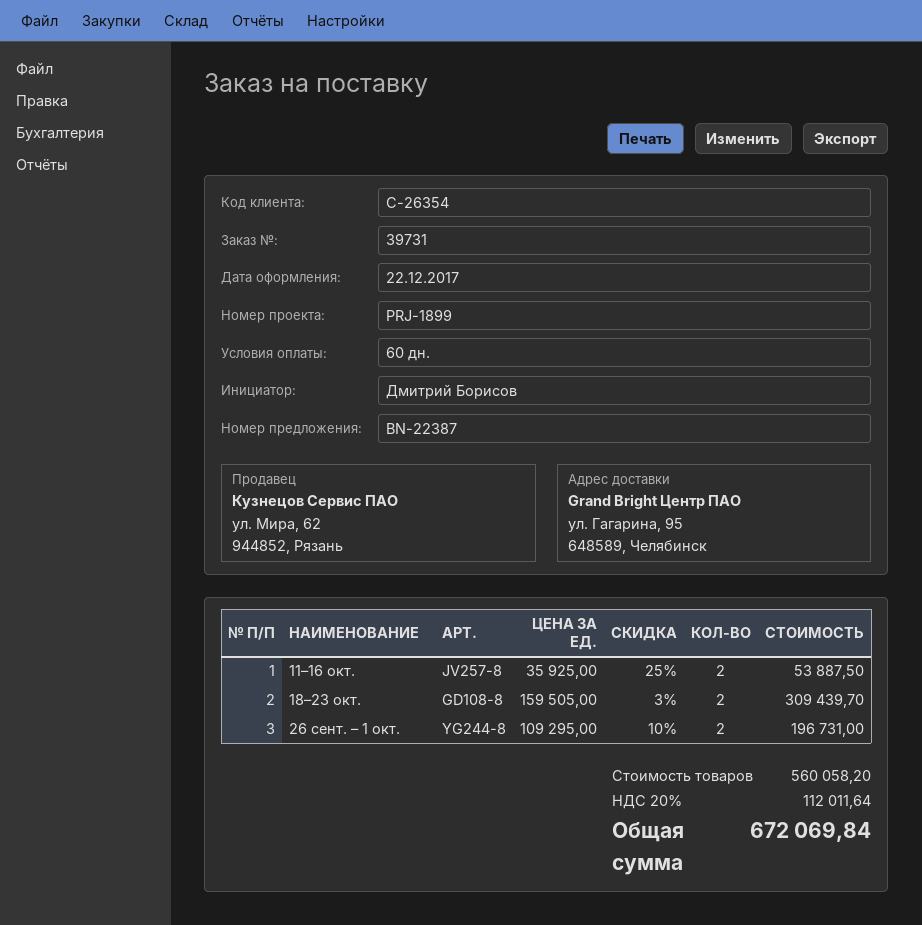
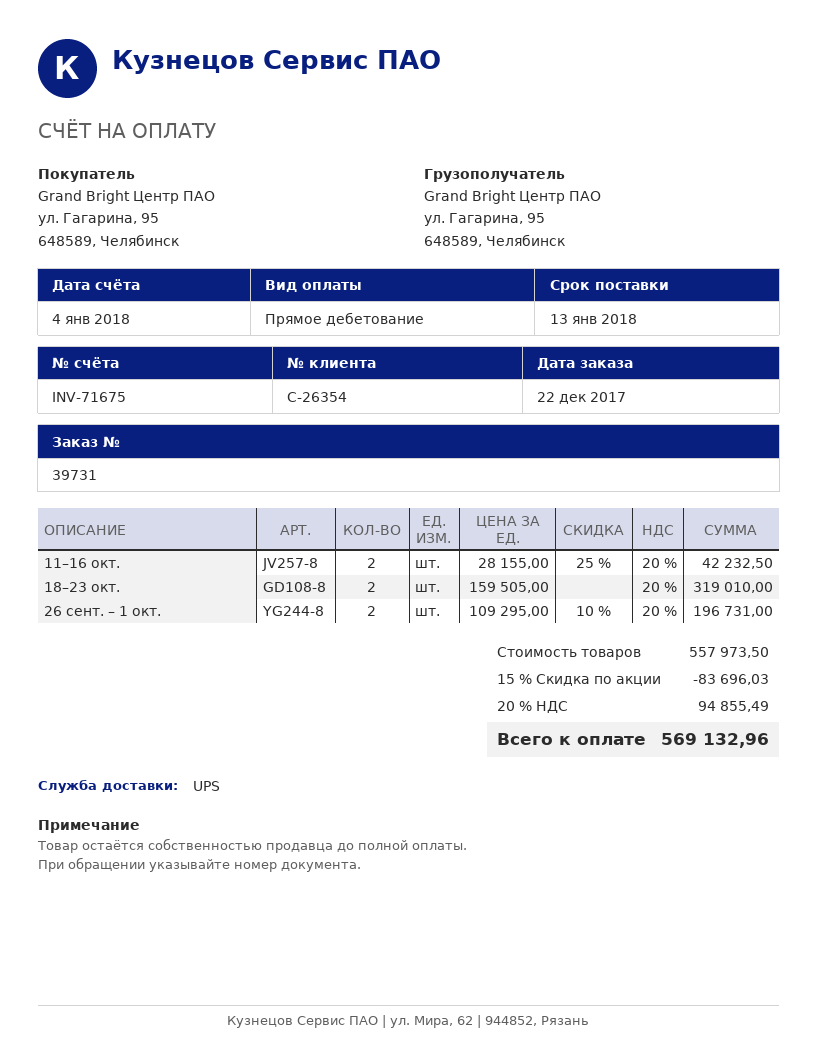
11–16 окт.: 2 x 35925.00 - 25% = 53887.50 -> 2 x 28155.00 - 25% = 42232.50
18–23 окт.: 2 x 159505.00 - 3% = 309439.70 -> 2 x 159505.00 = 319010.00
subtotal: 560058.20 -> 557973.50
discount: none -> 15% = 83696.03
tax: 20% = 112011.64 -> 20% = 94855.49
total: 672069.84 -> 569132.96

